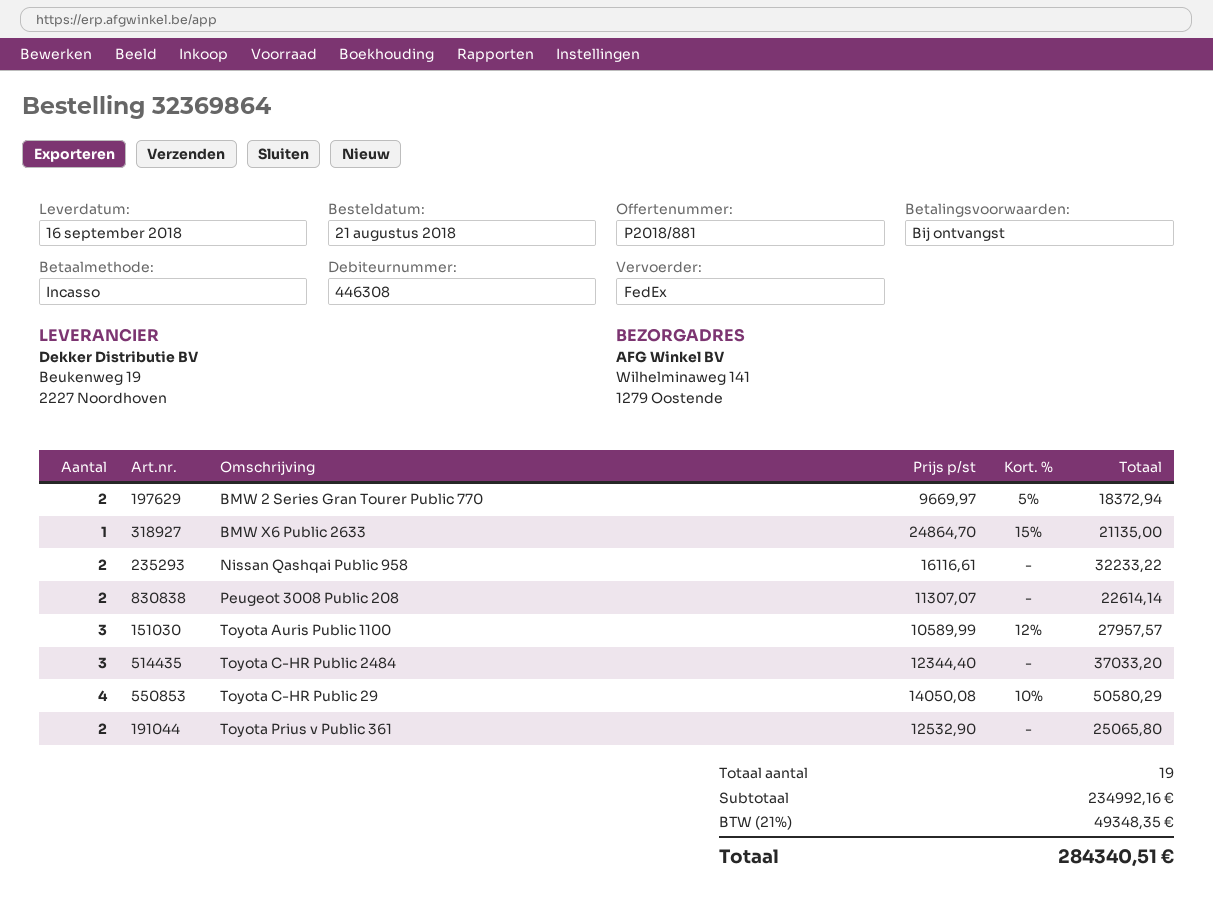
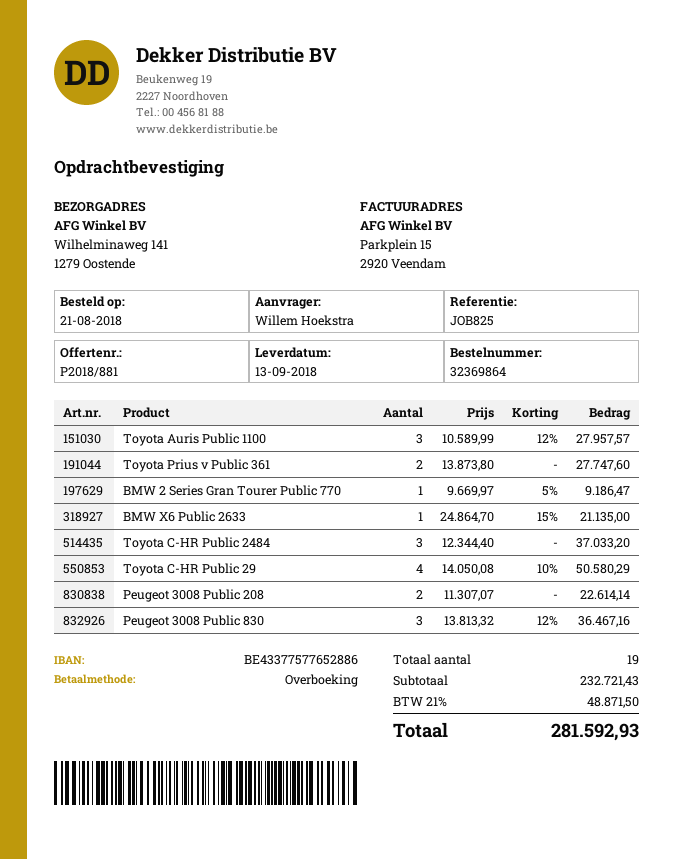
delivery date: 2018-09-16 -> 2018-09-13
payment method: direct debit -> bank transfer
BMW 2 Series Gran Tourer Public 770: 2 x 9669.97 - 5% = 18372.94 -> 1 x 9669.97 - 5% = 9186.47
Nissan Qashqai Public 958: 2 x 16116.61 = 32233.22 -> none
Toyota Prius v Public 361: 2 x 12532.90 = 25065.80 -> 2 x 13873.80 = 27747.60
Peugeot 3008 Public 830: none -> 3 x 13813.32 - 12% = 36467.16
subtotal: 234992.16 -> 232721.43
tax: 21% = 49348.35 -> 21% = 48871.50
total: 284340.51 -> 281592.93

